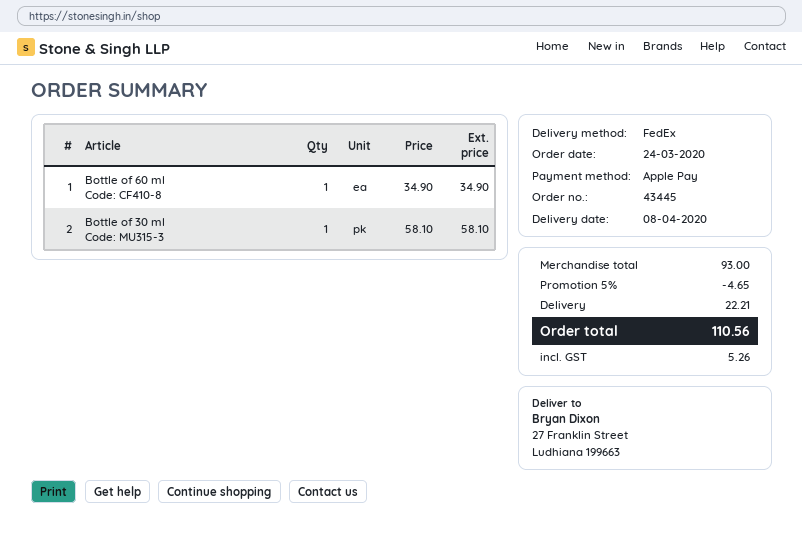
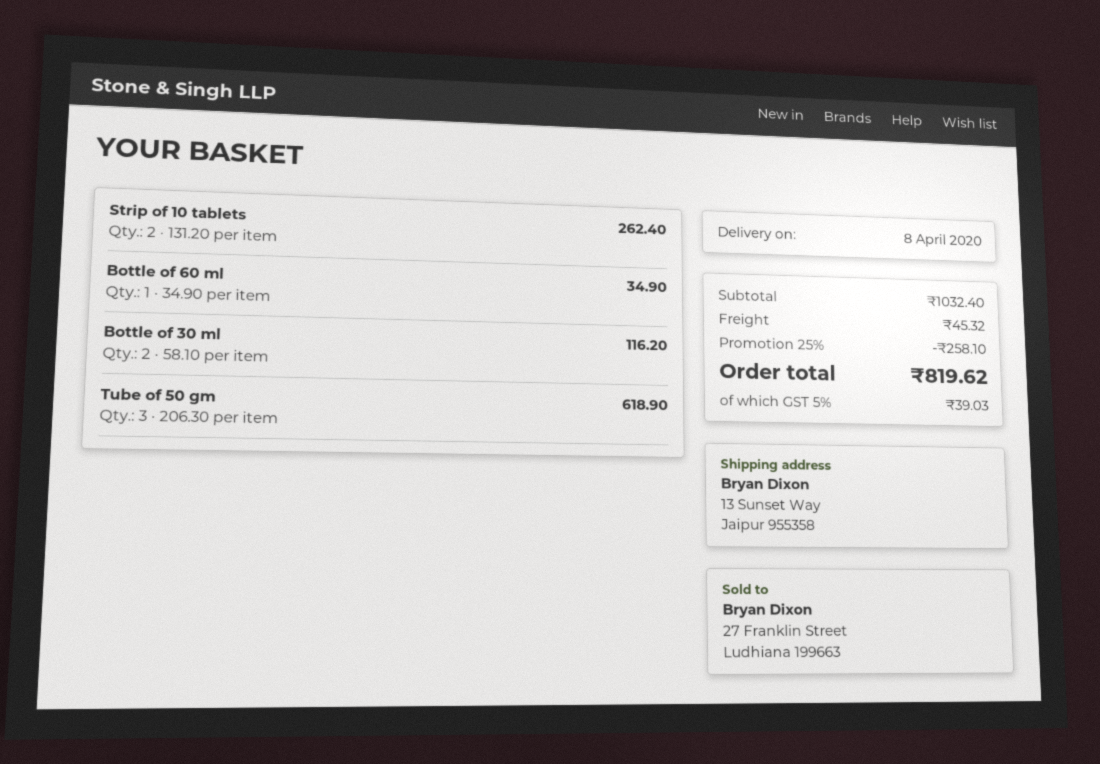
ship to: 27 Franklin Street, Ludhiana 199663 -> 13 Sunset Way, Jaipur 955358
Bottle of 30 ml: 1 x 58.10 = 58.10 -> 2 x 58.10 = 116.20
Strip of 10 tablets: none -> 2 x 131.20 = 262.40
Tube of 50 gm: none -> 3 x 206.30 = 618.90
subtotal: 93.00 -> 1032.40
discount: 5% = 4.65 -> 25% = 258.10
shipping: 22.21 -> 45.32
tax: 5.26 -> 39.03
total: 110.56 -> 819.62

